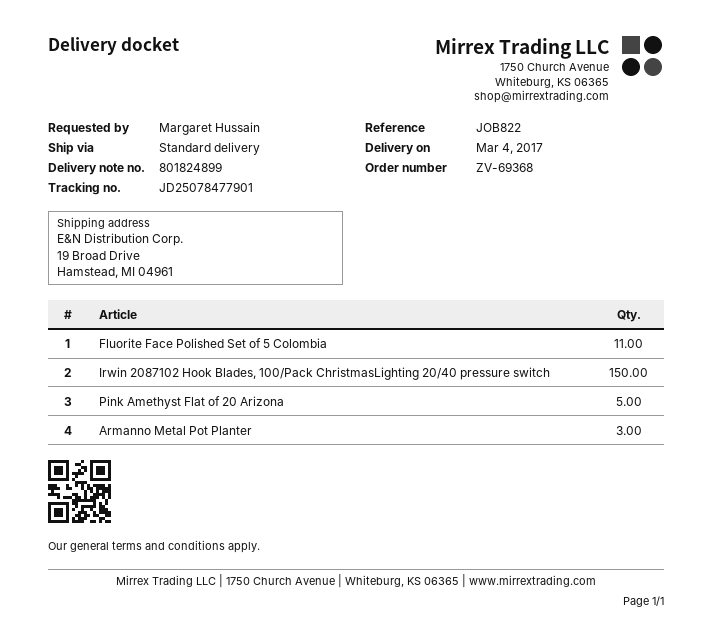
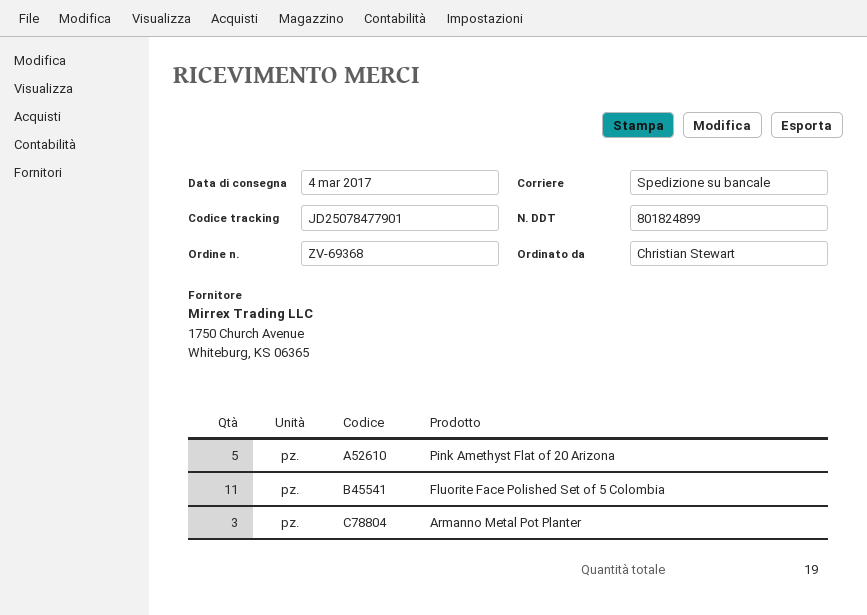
ordered by: Margaret Hussain -> Christian Stewart
shipping method: standard -> pallet freight
Irwin 2087102 Hook Blades, 100/Pack ChristmasLighting 20/40 pressure switch: 150 -> none

